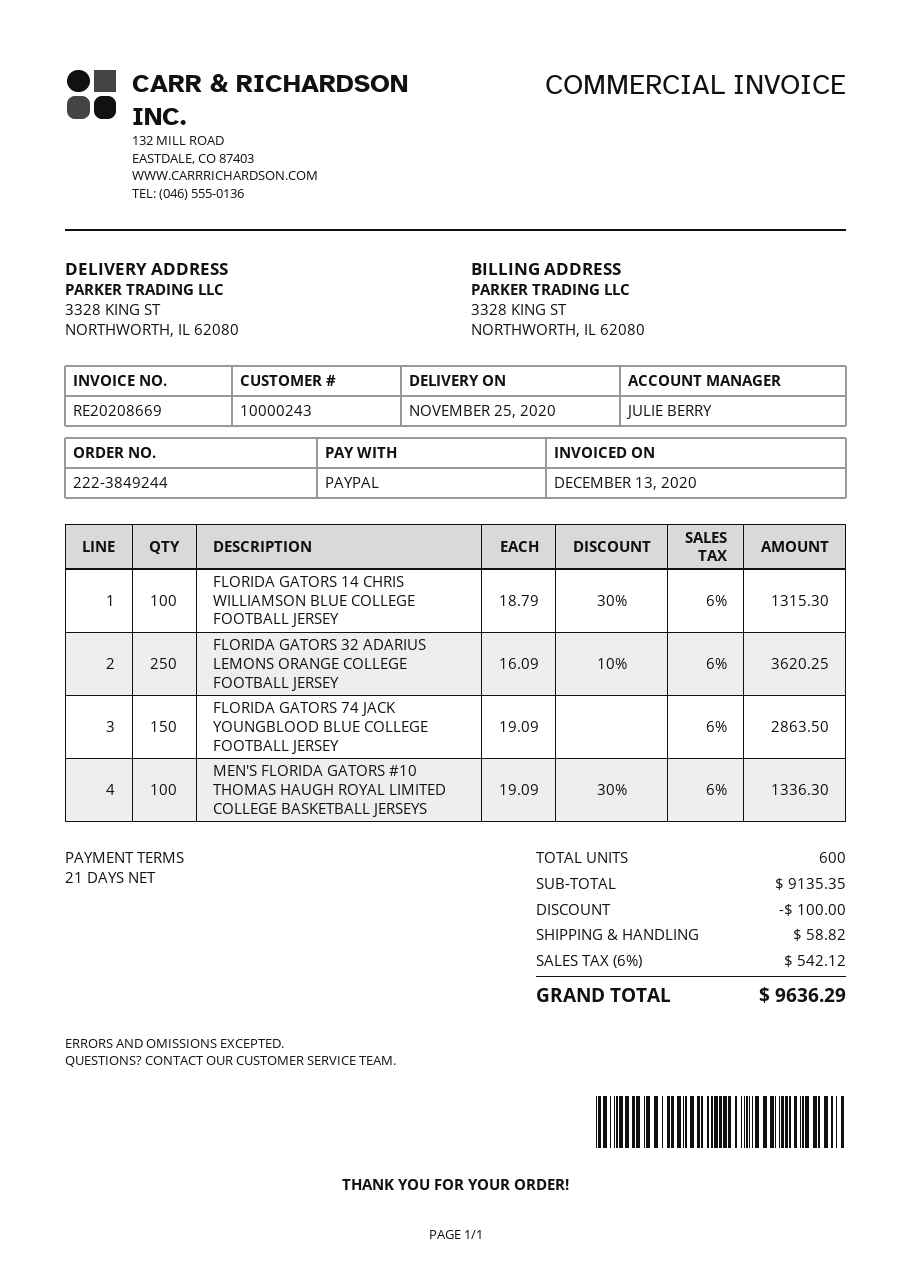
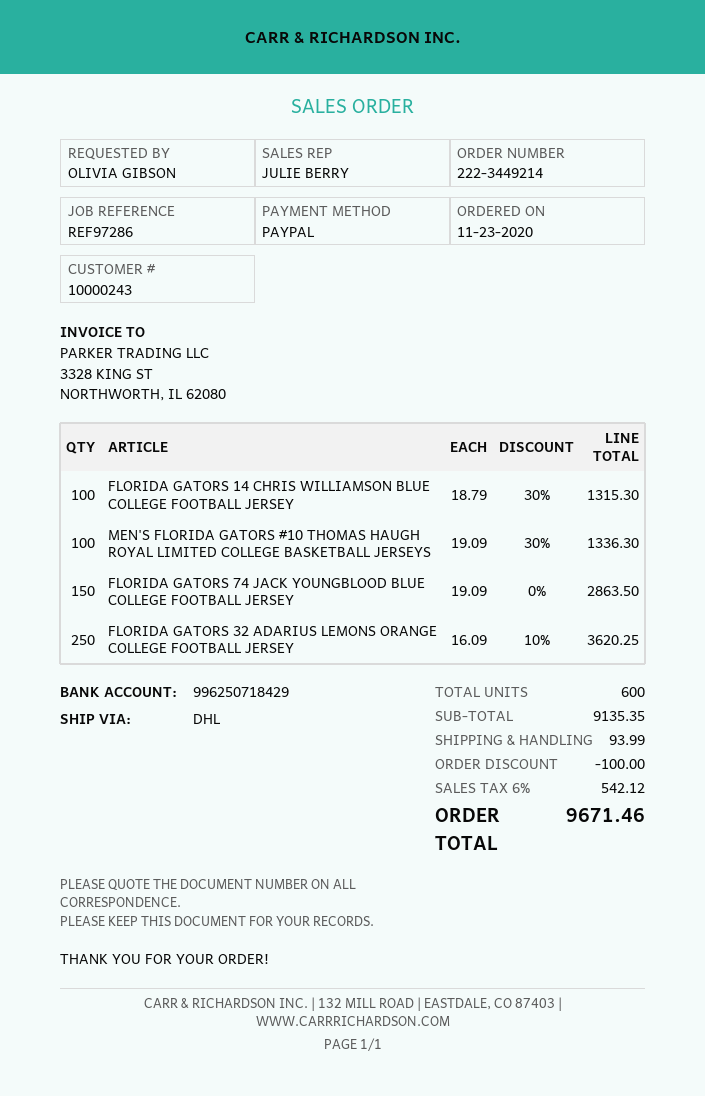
order number: 222-3849244 -> 222-3449214
shipping: 58.82 -> 93.99
total: 9636.29 -> 9671.46

